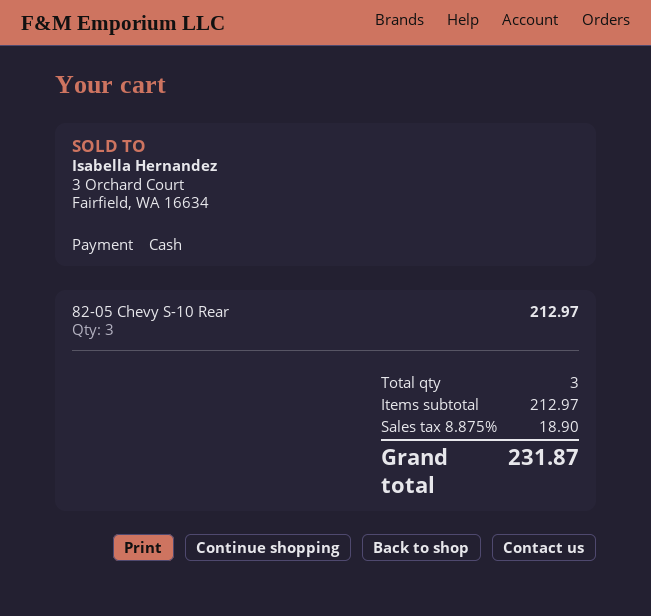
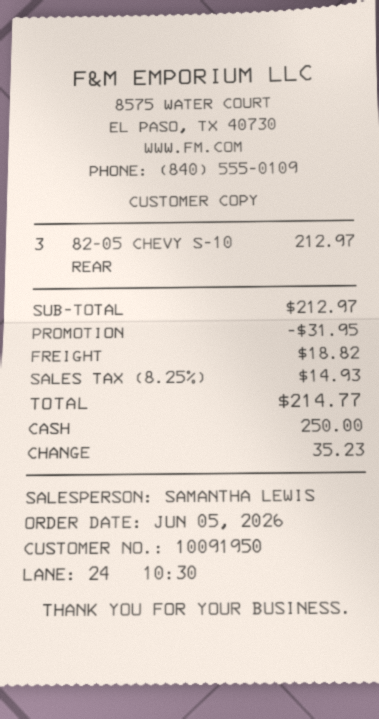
discount: none -> 31.95
shipping: none -> 18.82
tax: 8.875% = 18.90 -> 8.25% = 14.93
total: 231.87 -> 214.77

